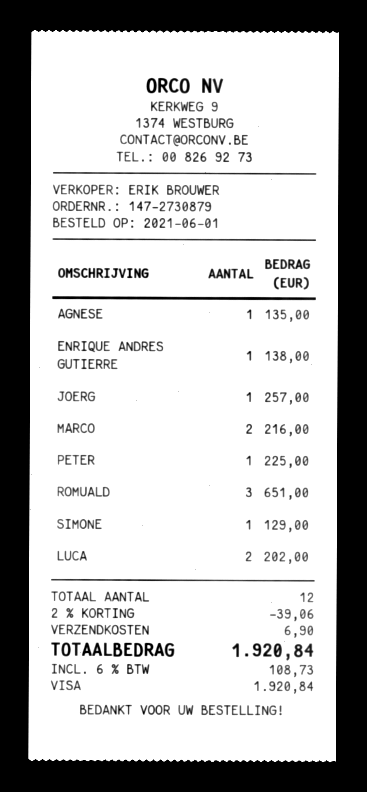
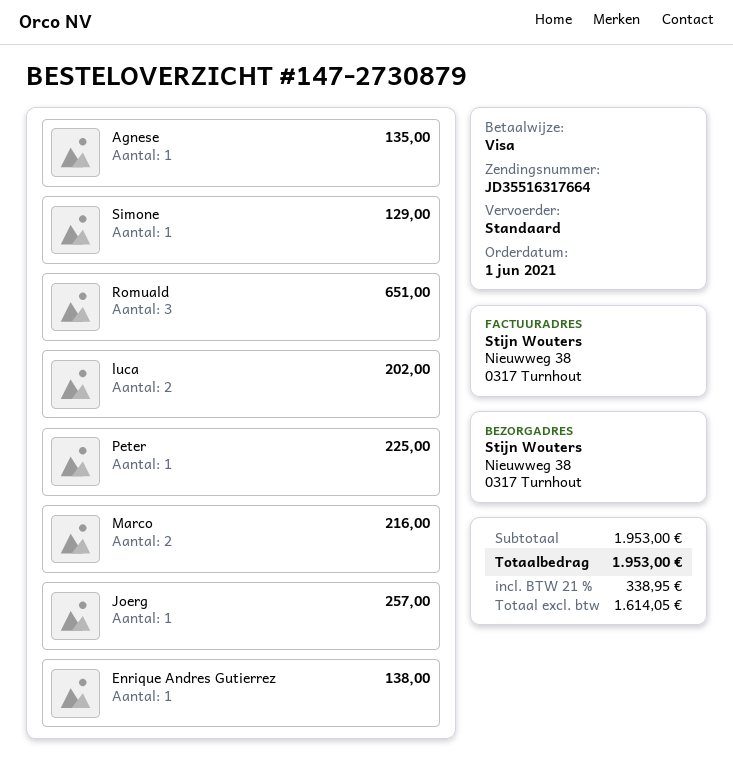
discount: 2% = 39.06 -> none
shipping: 6.90 -> none
tax: 6% = 108.73 -> 21% = 338.95
total: 1920.84 -> 1953.00

